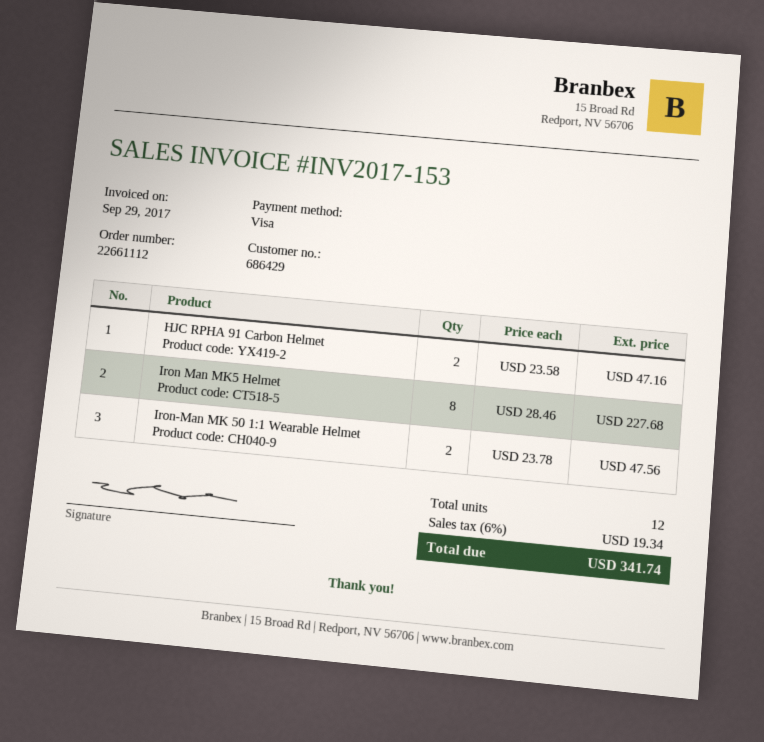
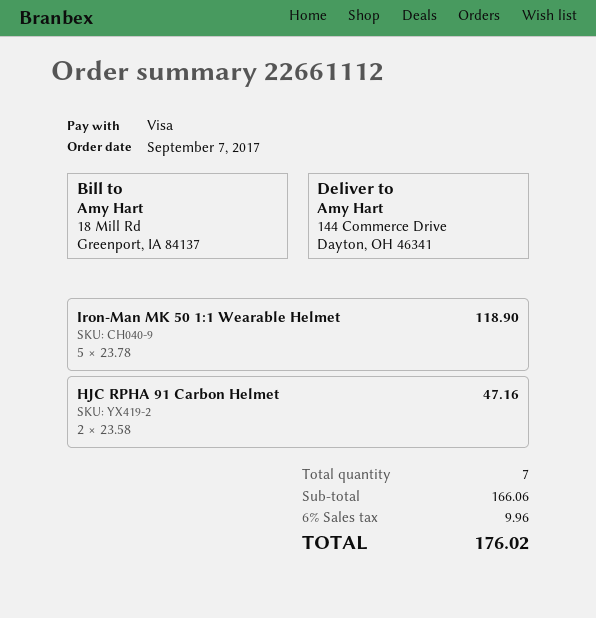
Iron Man MK5 Helmet: 8 x 28.46 = 227.68 -> none
Iron-Man MK 50 1:1 Wearable Helmet: 2 x 23.78 = 47.56 -> 5 x 23.78 = 118.90
total quantity: 12 -> 7
tax: 6% = 19.34 -> 6% = 9.96
total: 341.74 -> 176.02

